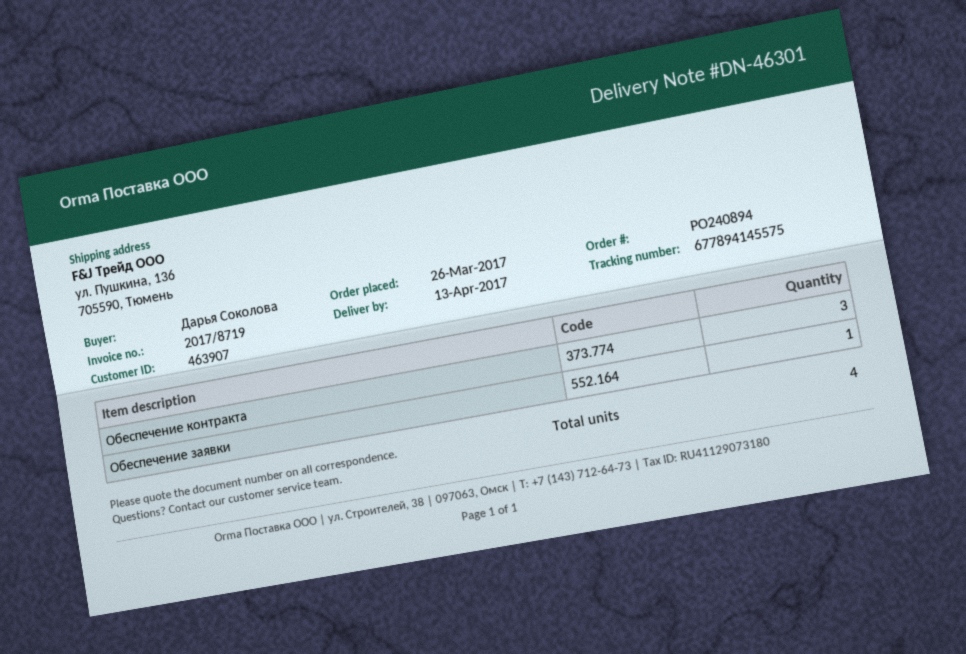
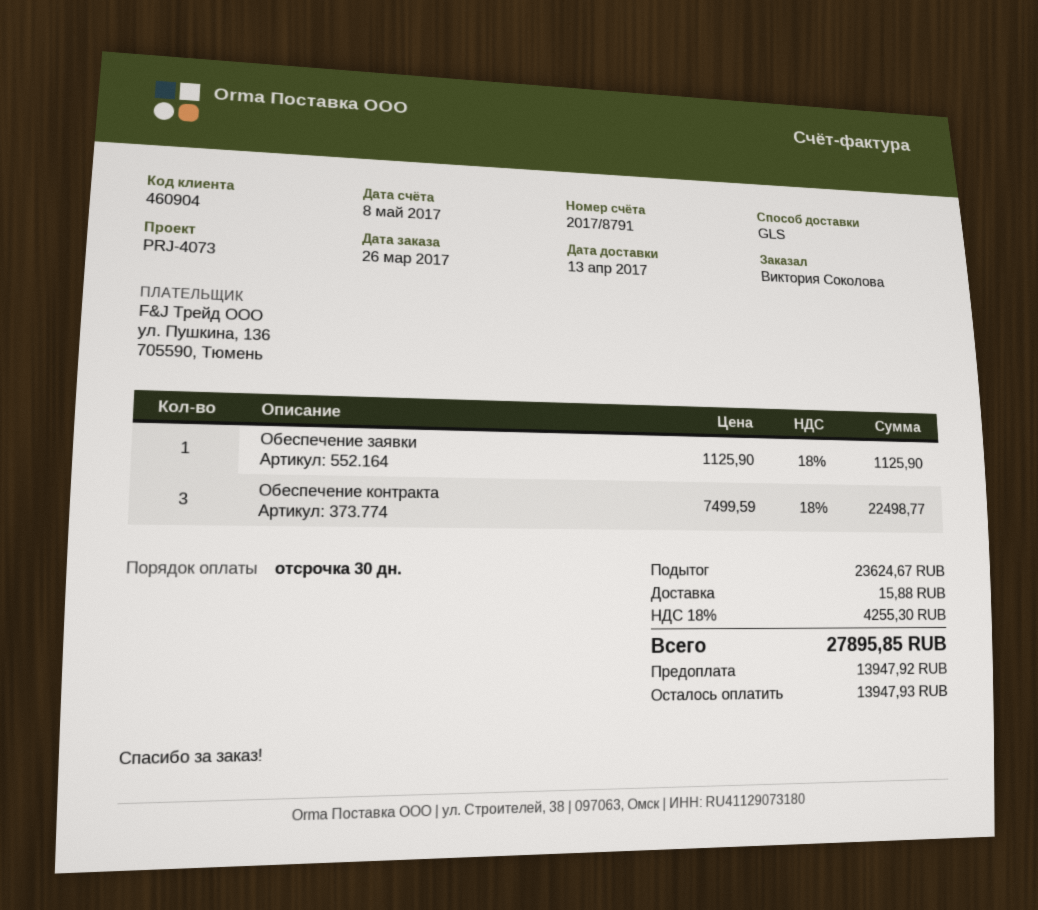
invoice number: 2017/8719 -> 2017/8791
customer number: 463907 -> 460904
ordered by: Дарья Соколова -> Виктория Соколова

